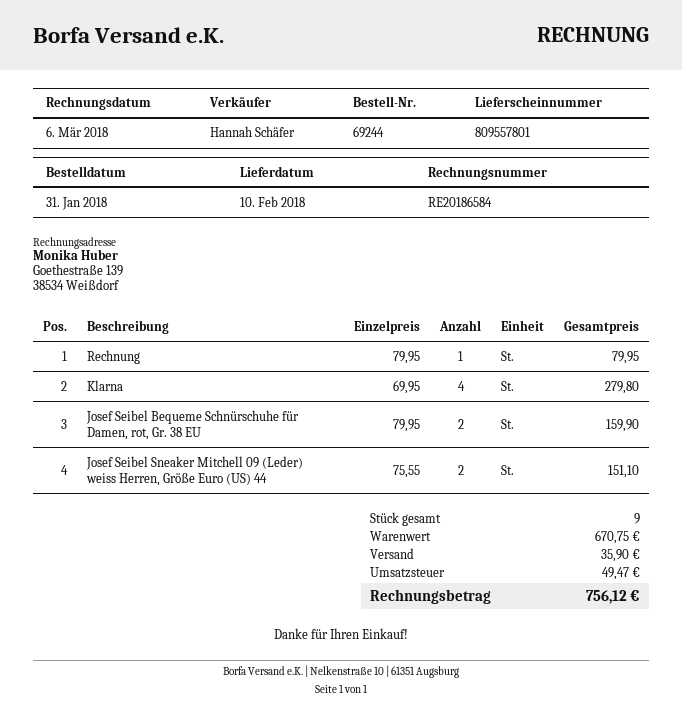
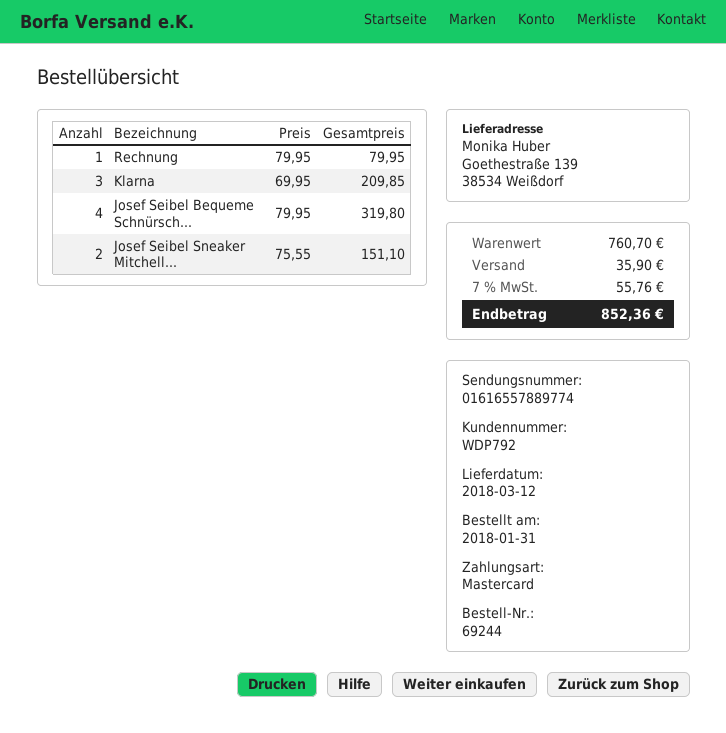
delivery date: 2018-02-10 -> 2018-03-12
Klarna: 4 x 69.95 = 279.80 -> 3 x 69.95 = 209.85
Josef Seibel Bequeme Schnürschuhe für Damen, rot, Gr. 38 EU: 2 x 79.95 = 159.90 -> 4 x 79.95 = 319.80
subtotal: 670.75 -> 760.70
tax: 49.47 -> 55.76
total: 756.12 -> 852.36

